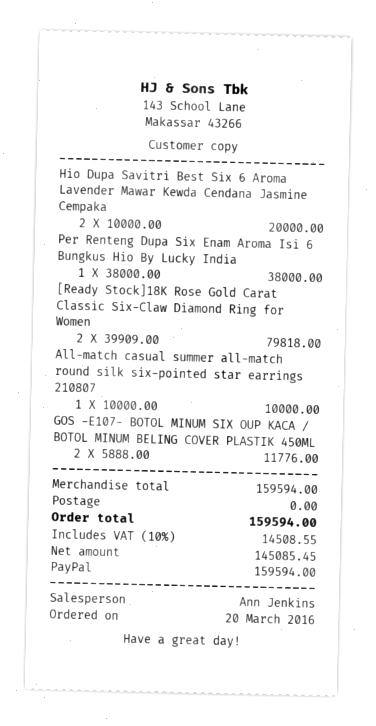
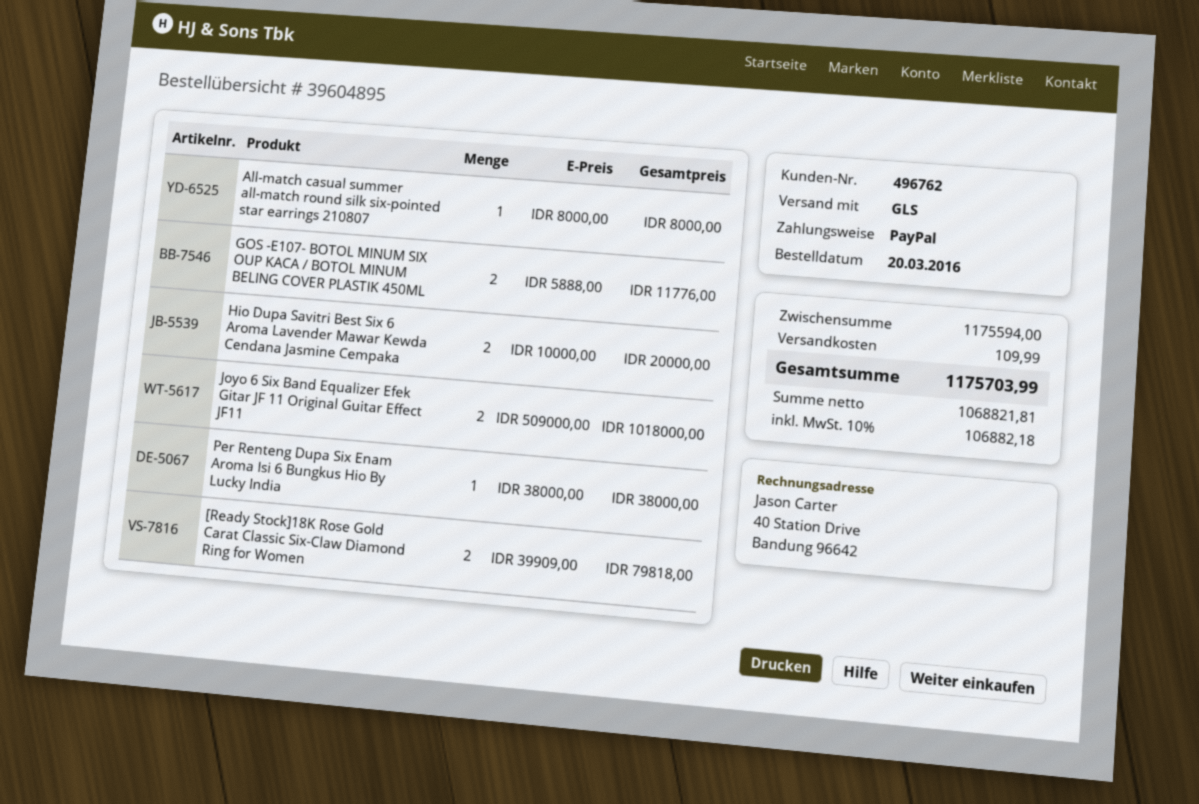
All-match casual summer all-match round silk six-pointed star earrings 210807: 1 x 10000.00 = 10000.00 -> 1 x 8000.00 = 8000.00
Joyo 6 Six Band Equalizer Efek Gitar JF 11 Original Guitar Effect JF11: none -> 2 x 509000.00 = 1018000.00
subtotal: 159594.00 -> 1175594.00
shipping: 0.00 -> 109.99
net: 145085.45 -> 1068821.81
tax: 10% = 14508.55 -> 10% = 106882.18
total: 159594.00 -> 1175703.99

